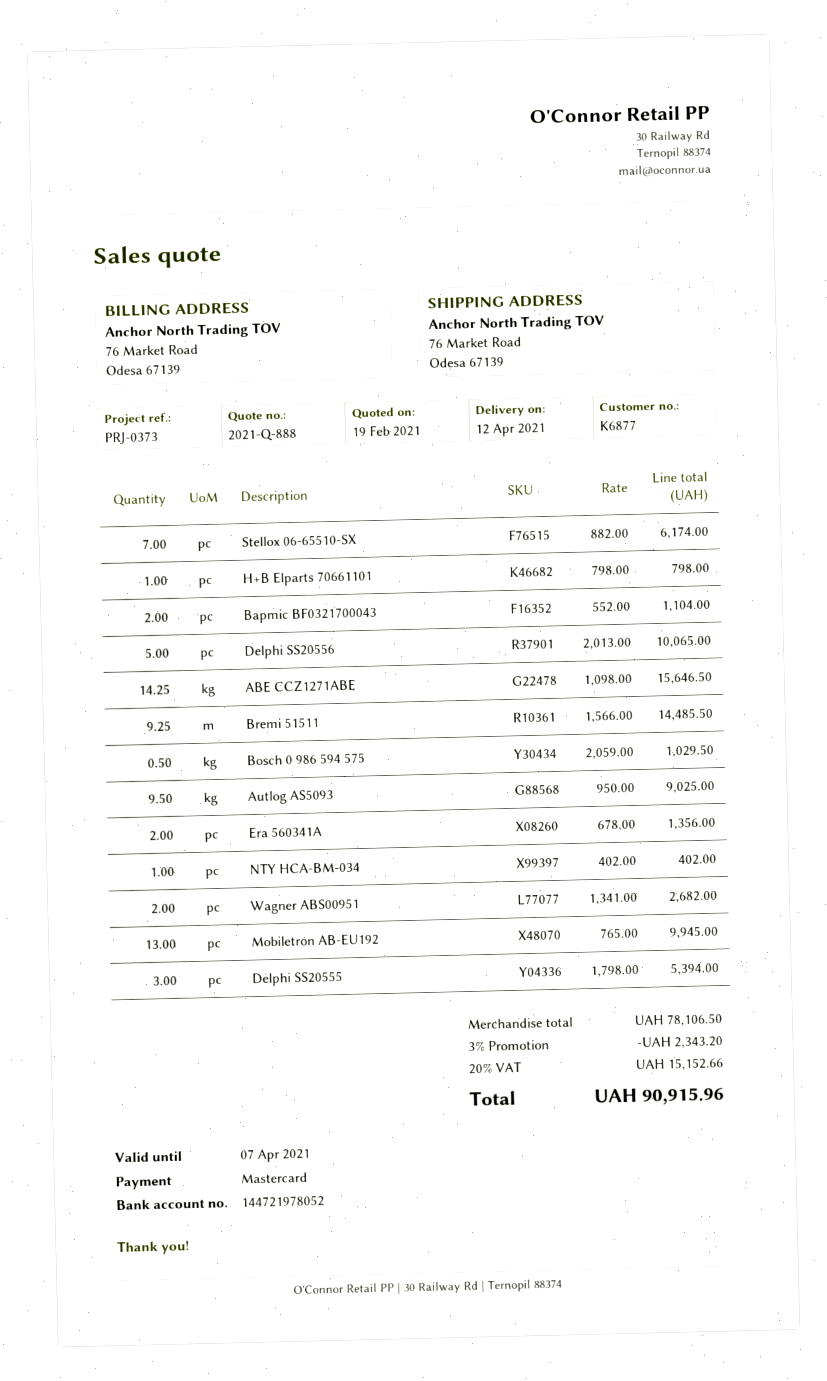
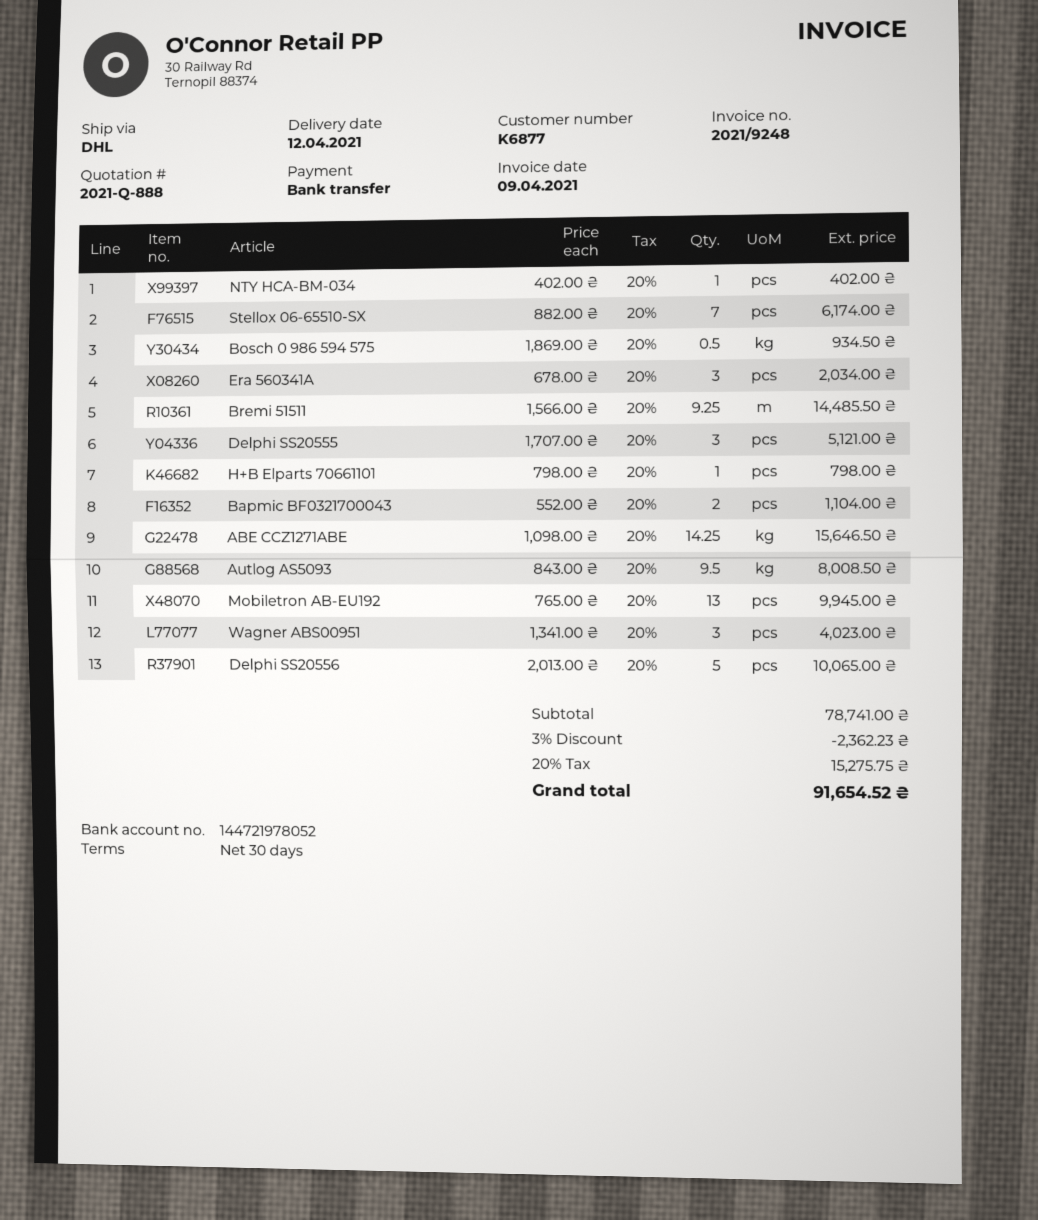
payment method: Mastercard -> bank transfer
Bosch 0 986 594 575: 0.5 x 2059.00 = 1029.50 -> 0.5 x 1869.00 = 934.50
Autlog AS5093: 9.5 x 950.00 = 9025.00 -> 9.5 x 843.00 = 8008.50
Era 560341A: 2 x 678.00 = 1356.00 -> 3 x 678.00 = 2034.00
Wagner ABS00951: 2 x 1341.00 = 2682.00 -> 3 x 1341.00 = 4023.00
Delphi SS20555: 3 x 1798.00 = 5394.00 -> 3 x 1707.00 = 5121.00
subtotal: 78106.50 -> 78741.00
discount: 3% = 2343.20 -> 3% = 2362.23
tax: 20% = 15152.66 -> 20% = 15275.75
total: 90915.96 -> 91654.52

